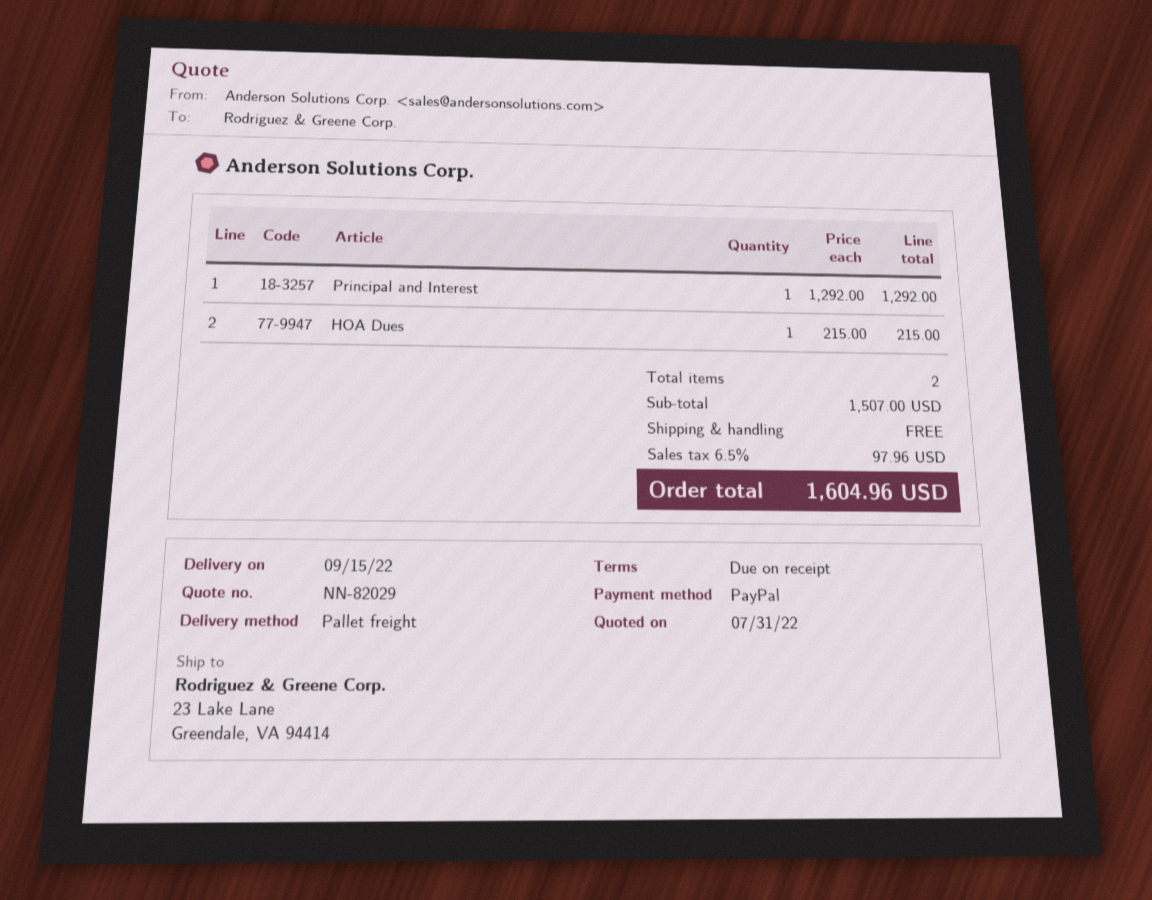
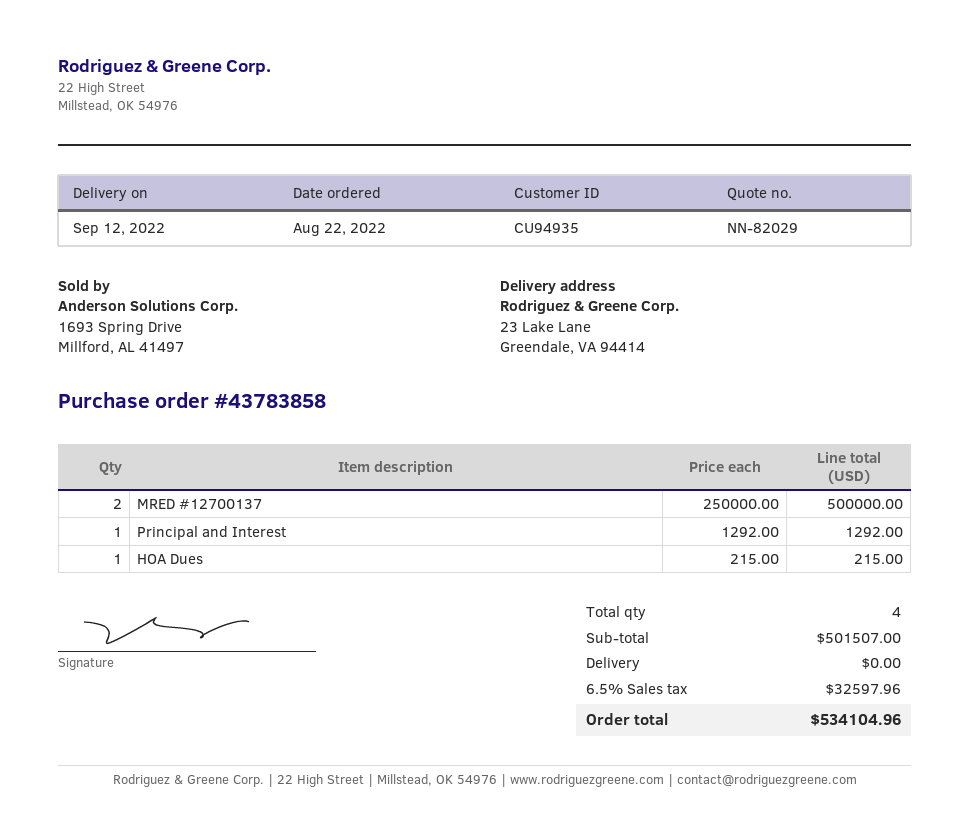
delivery date: 2022-09-15 -> 2022-09-12
MRED #12700137: none -> 2 x 250000.00 = 500000.00
total quantity: 2 -> 4
subtotal: 1507.00 -> 501507.00
tax: 6.5% = 97.96 -> 6.5% = 32597.96
total: 1604.96 -> 534104.96

